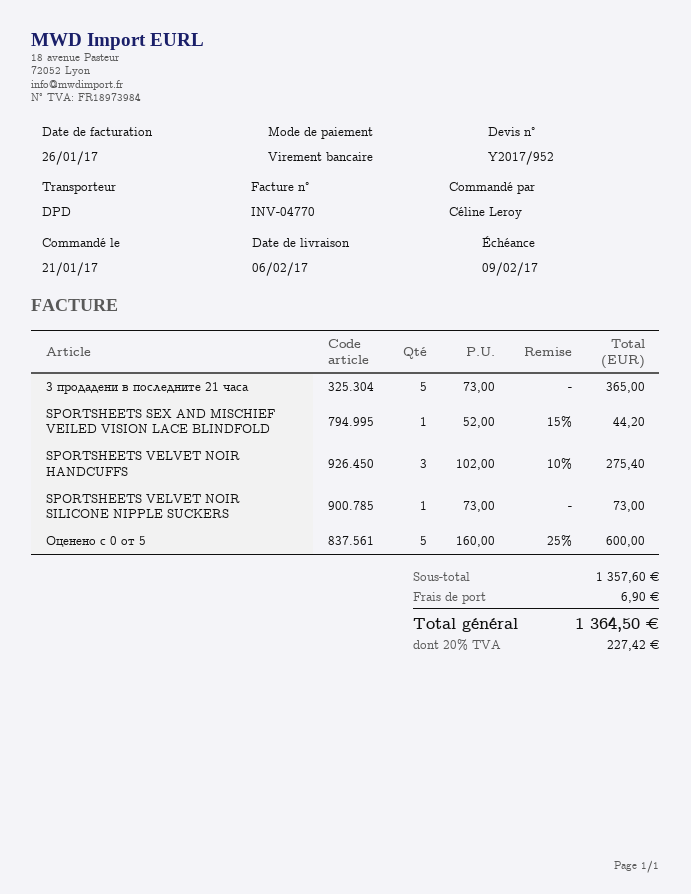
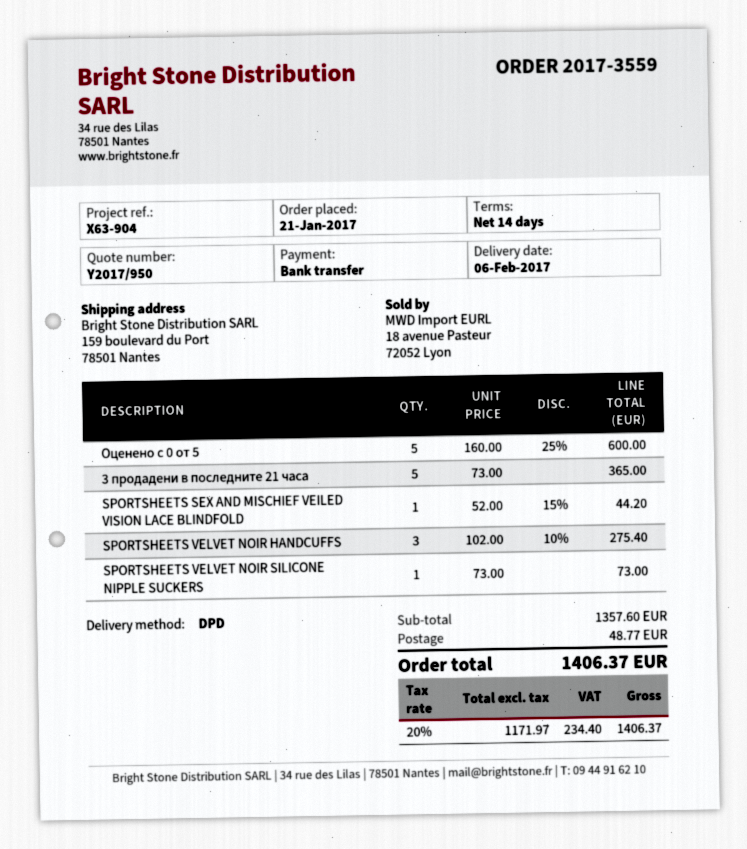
quote number: Y2017/952 -> Y2017/950
shipping: 6.90 -> 48.77
tax: 20% = 227.42 -> 20% = 234.40
total: 1364.50 -> 1406.37

